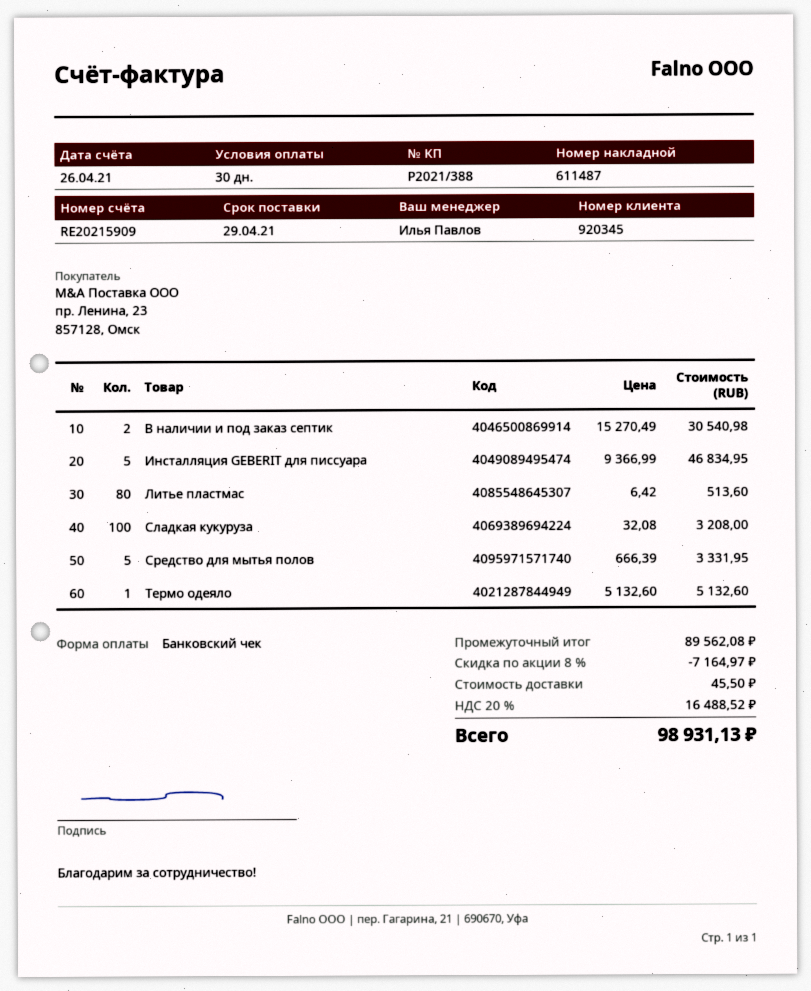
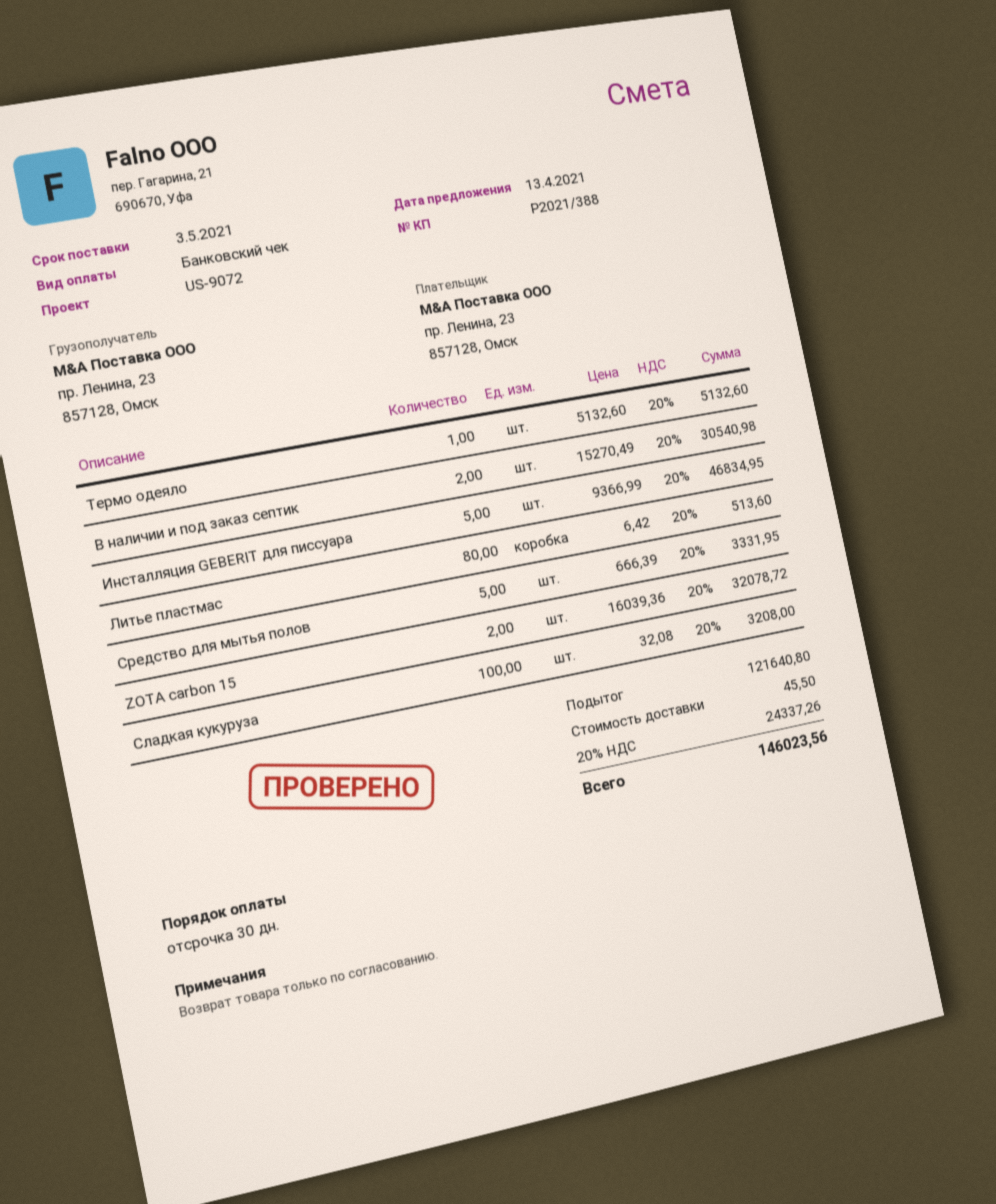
delivery date: 2021-04-29 -> 2021-05-03
ZOTA carbon 15: none -> 2 x 16039.36 = 32078.72
subtotal: 89562.08 -> 121640.80
discount: 8% = 7164.97 -> none
tax: 20% = 16488.52 -> 20% = 24337.26
total: 98931.13 -> 146023.56

